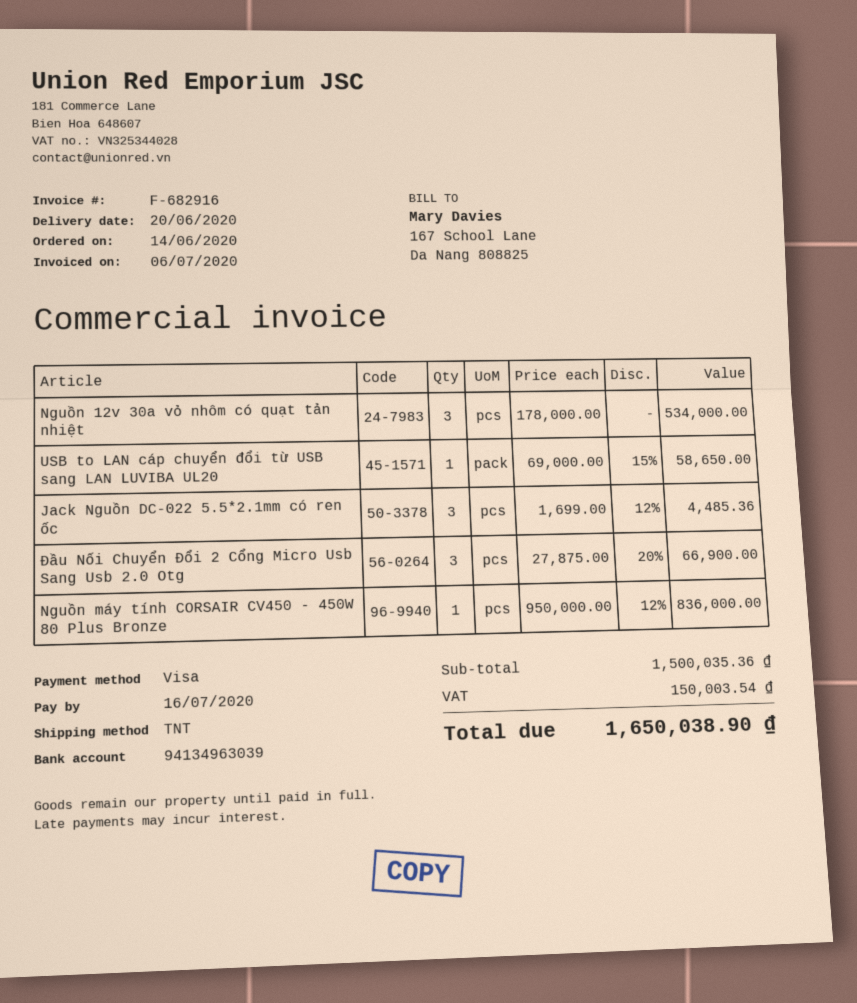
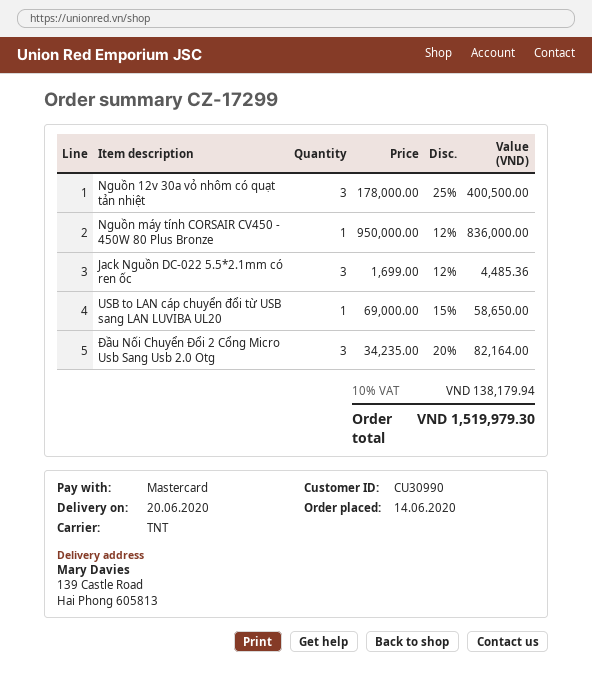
payment method: Visa -> Mastercard
Nguồn 12v 30a vỏ nhôm có quạt tản nhiệt: 3 x 178000.00 = 534000.00 -> 3 x 178000.00 - 25% = 400500.00
Đầu Nối Chuyển Đổi 2 Cổng Micro Usb Sang Usb 2.0 Otg: 3 x 27875.00 - 20% = 66900.00 -> 3 x 34235.00 - 20% = 82164.00
tax: 150003.54 -> 138179.94
total: 1650038.90 -> 1519979.30

